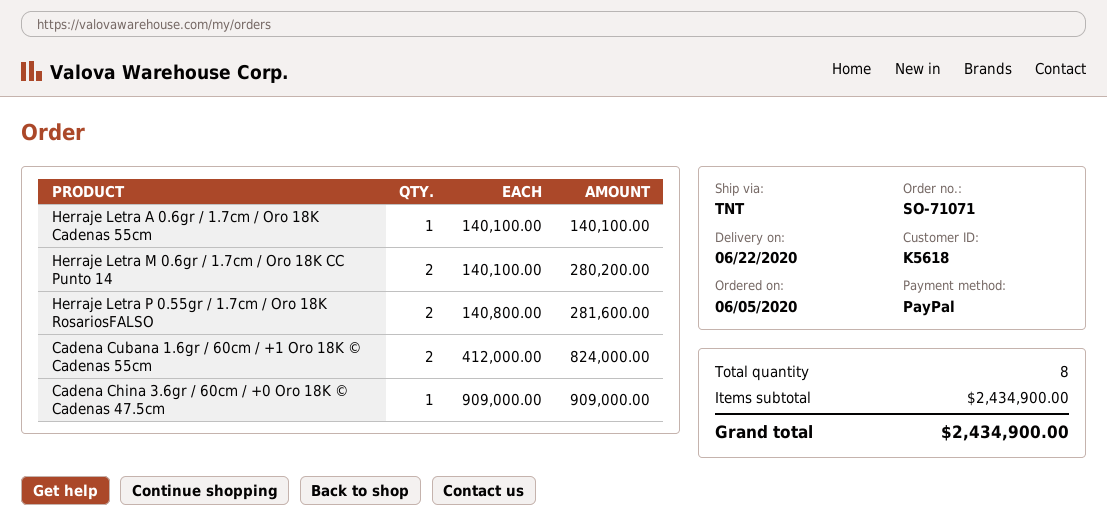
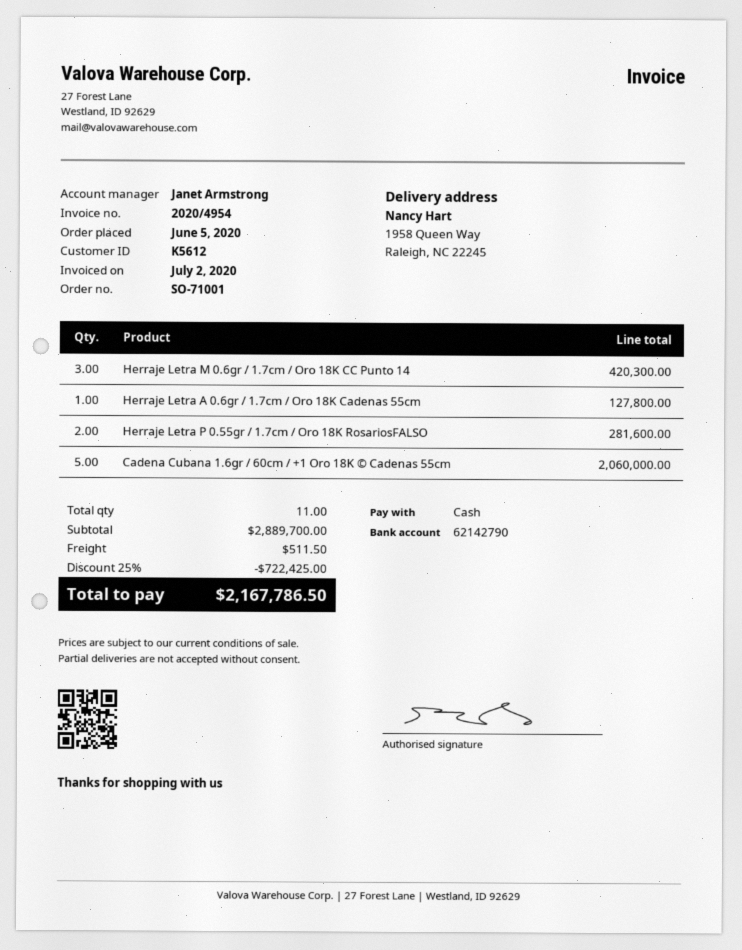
order number: SO-71071 -> SO-71001
customer number: K5618 -> K5612
payment method: PayPal -> cash
Herraje Letra A 0.6gr / 1.7cm / Oro 18K Cadenas 55cm: 1 for 140100.00 -> 1 for 127800.00
Herraje Letra M 0.6gr / 1.7cm / Oro 18K CC Punto 14: 2 for 280200.00 -> 3 for 420300.00
Cadena Cubana 1.6gr / 60cm / +1 Oro 18K © Cadenas 55cm: 2 for 824000.00 -> 5 for 2060000.00
Cadena China 3.6gr / 60cm / +0 Oro 18K © Cadenas 47.5cm: 1 for 909000.00 -> none
total quantity: 8 -> 11
subtotal: 2434900.00 -> 2889700.00
discount: none -> 25% = 722425.00
shipping: none -> 511.50
total: 2434900.00 -> 2167786.50

